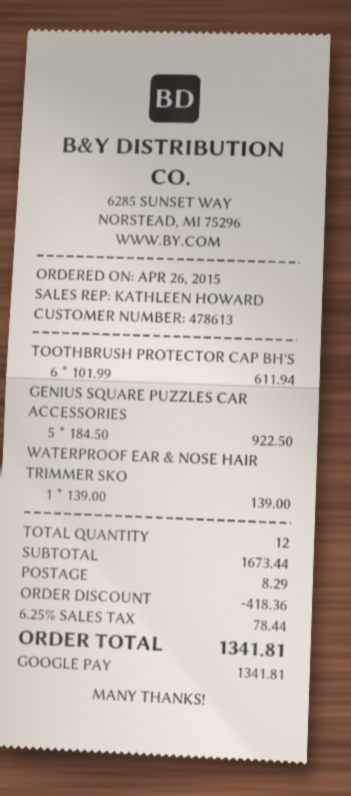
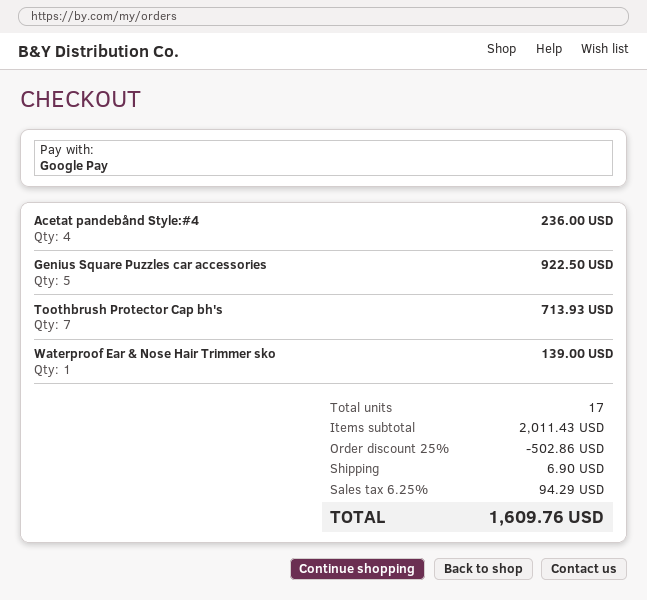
TOOTHBRUSH PROTECTOR CAP BH'S: 6 for 611.94 -> 7 for 713.93
Acetat pandebånd Style:#4: none -> 4 for 236.00
total quantity: 12 -> 17
subtotal: 1673.44 -> 2011.43
discount: 418.36 -> 502.86
shipping: 8.29 -> 6.90
tax: 6.25% = 78.44 -> 6.25% = 94.29
total: 1341.81 -> 1609.76

